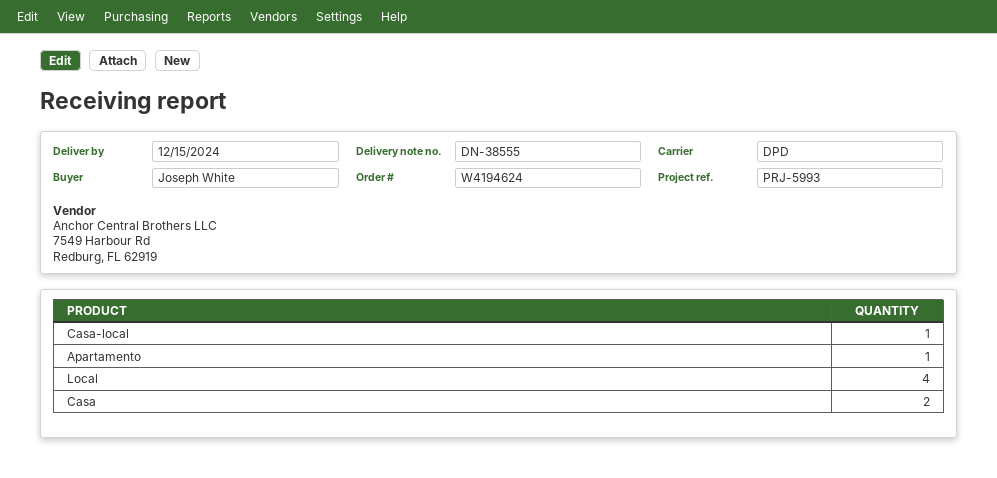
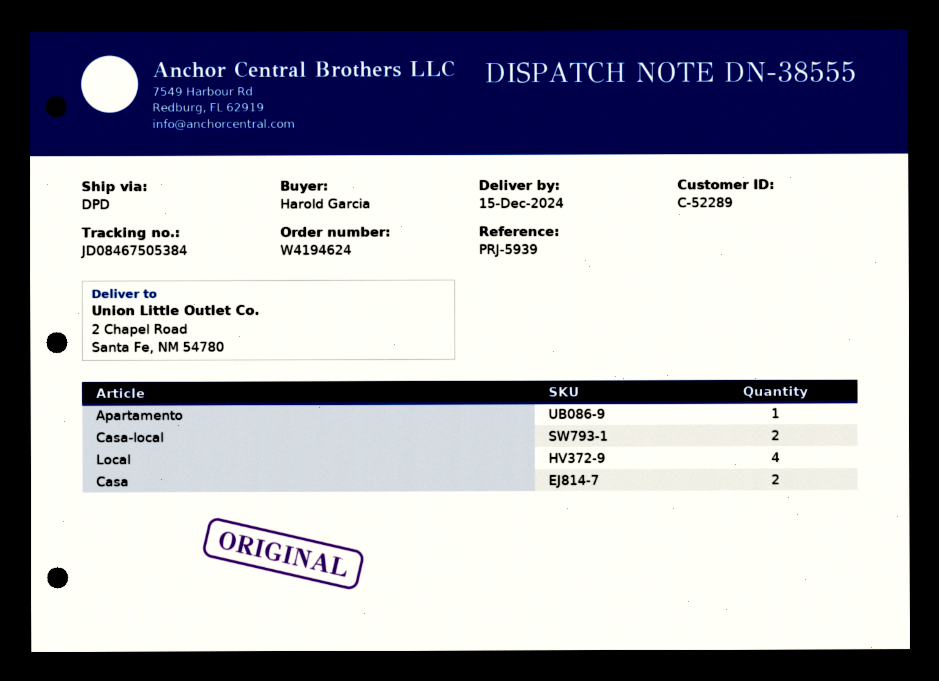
reference: PRJ-5993 -> PRJ-5939
ordered by: Joseph White -> Harold Garcia
Casa-local: 1 -> 2

